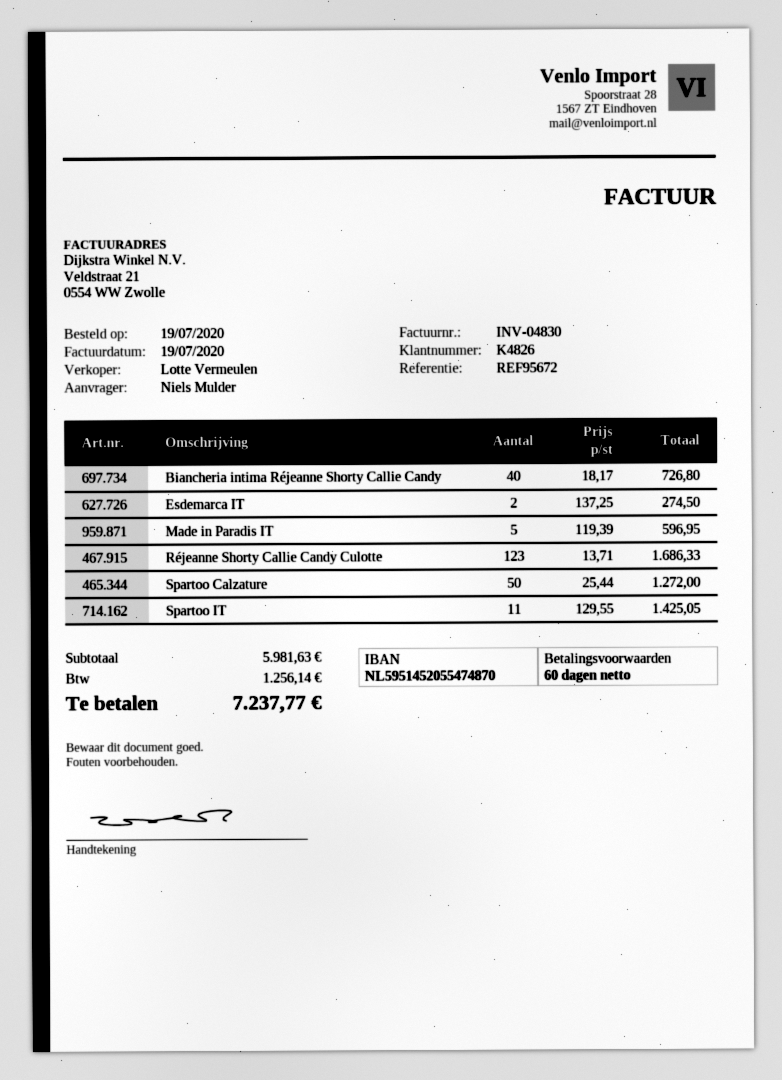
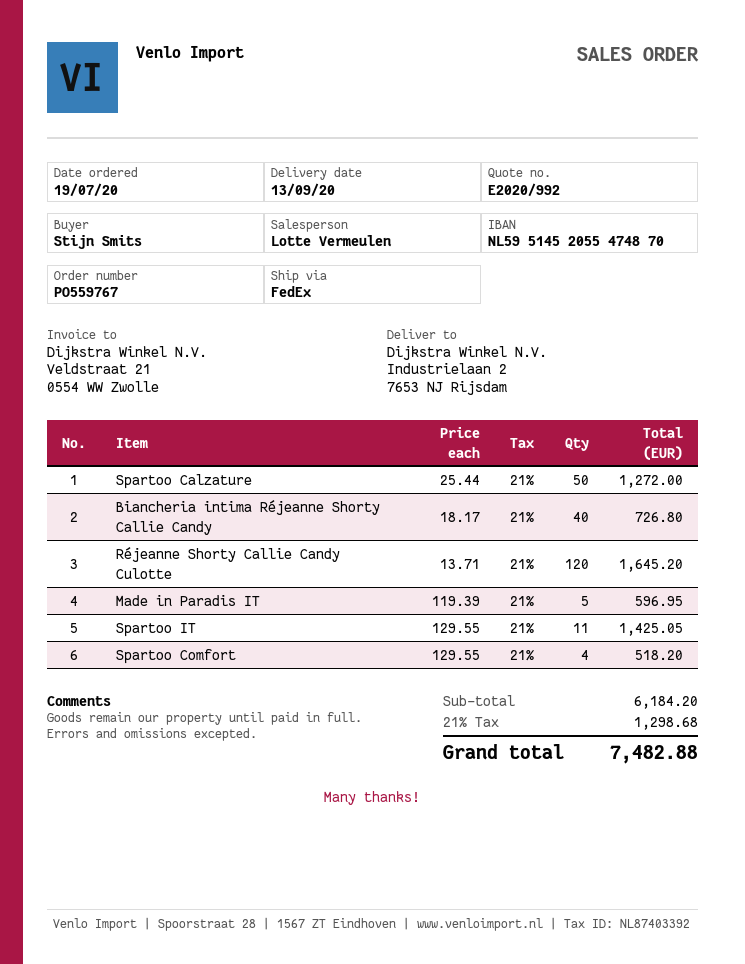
ordered by: Niels Mulder -> Stijn Smits
Esdemarca IT: 2 x 137.25 = 274.50 -> none
Réjeanne Shorty Callie Candy Culotte: 123 x 13.71 = 1686.33 -> 120 x 13.71 = 1645.20
Spartoo Comfort: none -> 4 x 129.55 = 518.20
subtotal: 5981.63 -> 6184.20
tax: 1256.14 -> 1298.68
total: 7237.77 -> 7482.88

